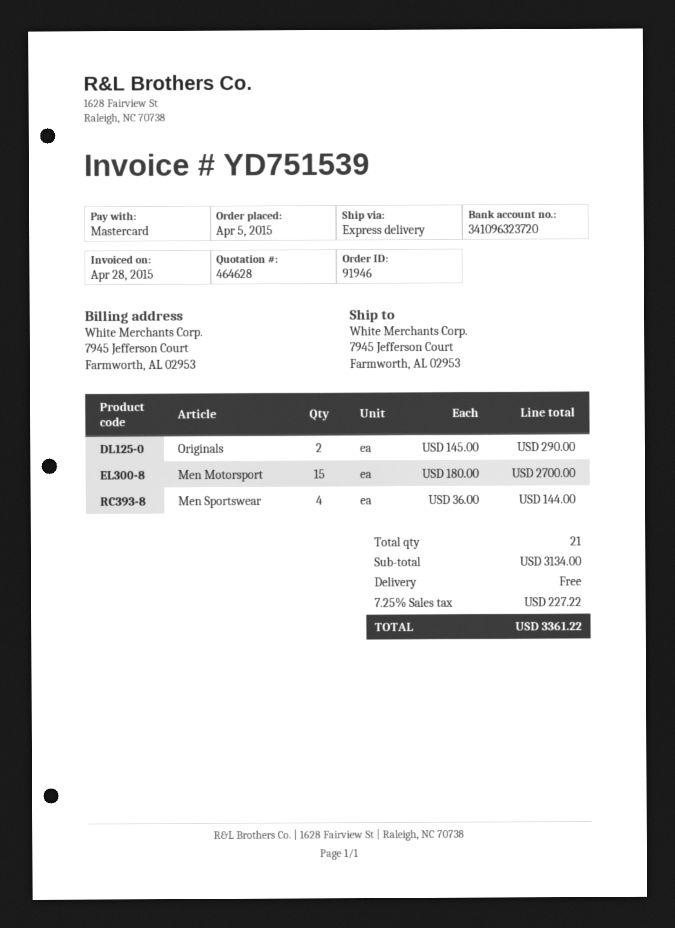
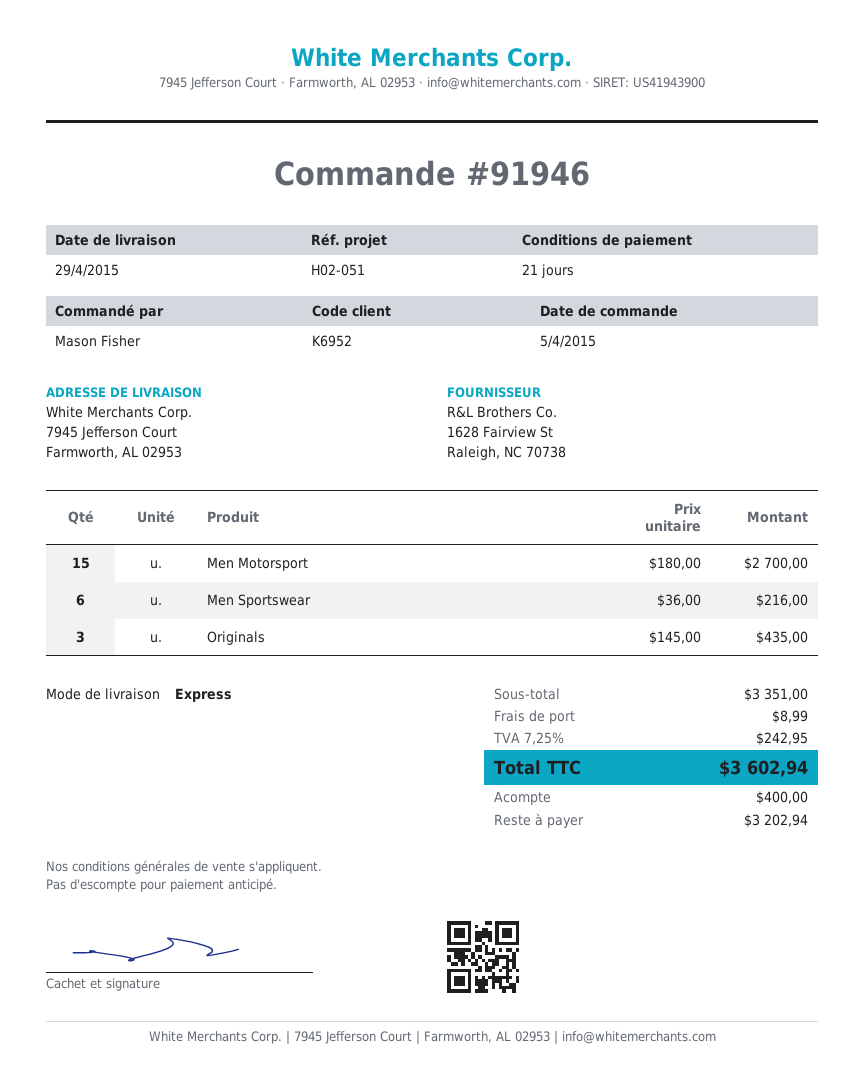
Originals: 2 x 145.00 = 290.00 -> 3 x 145.00 = 435.00
Men Sportswear: 4 x 36.00 = 144.00 -> 6 x 36.00 = 216.00
subtotal: 3134.00 -> 3351.00
shipping: 0.00 -> 8.99
tax: 7.25% = 227.22 -> 7.25% = 242.95
total: 3361.22 -> 3602.94

